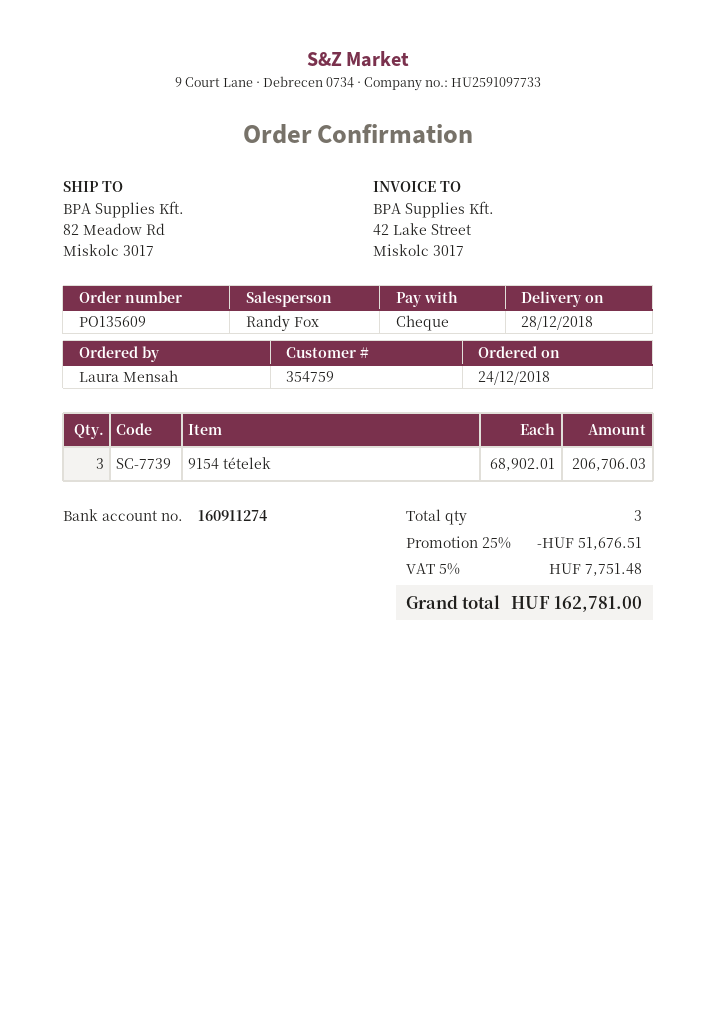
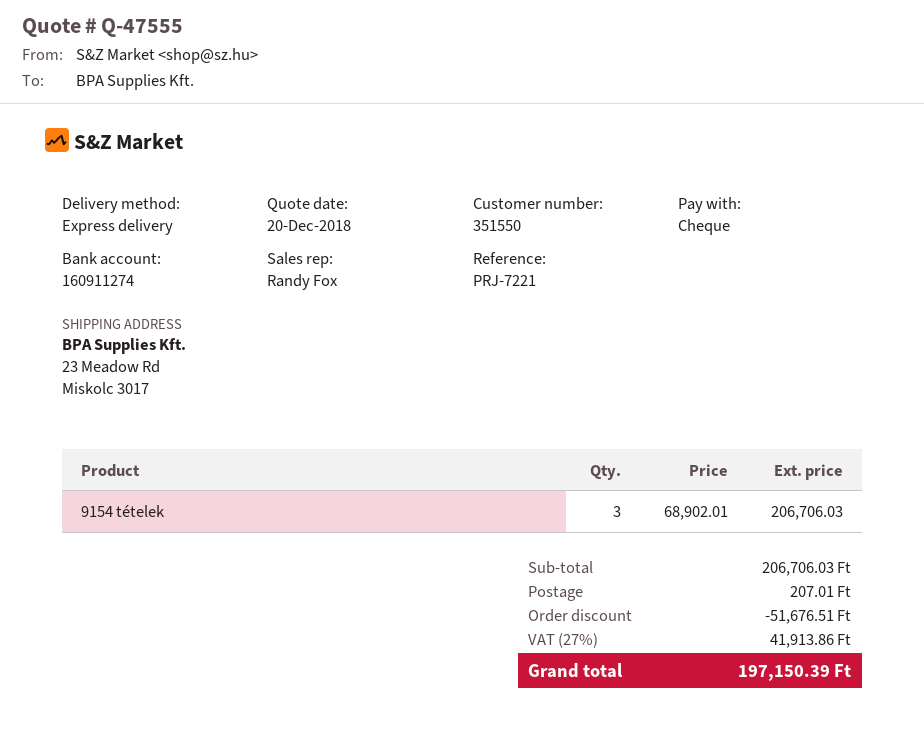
customer number: 354759 -> 351550
ship to: 82 Meadow Rd, Miskolc 3017 -> 23 Meadow Rd, Miskolc 3017
shipping: none -> 207.01
tax: 5% = 7751.48 -> 27% = 41913.86
total: 162781.00 -> 197150.39

